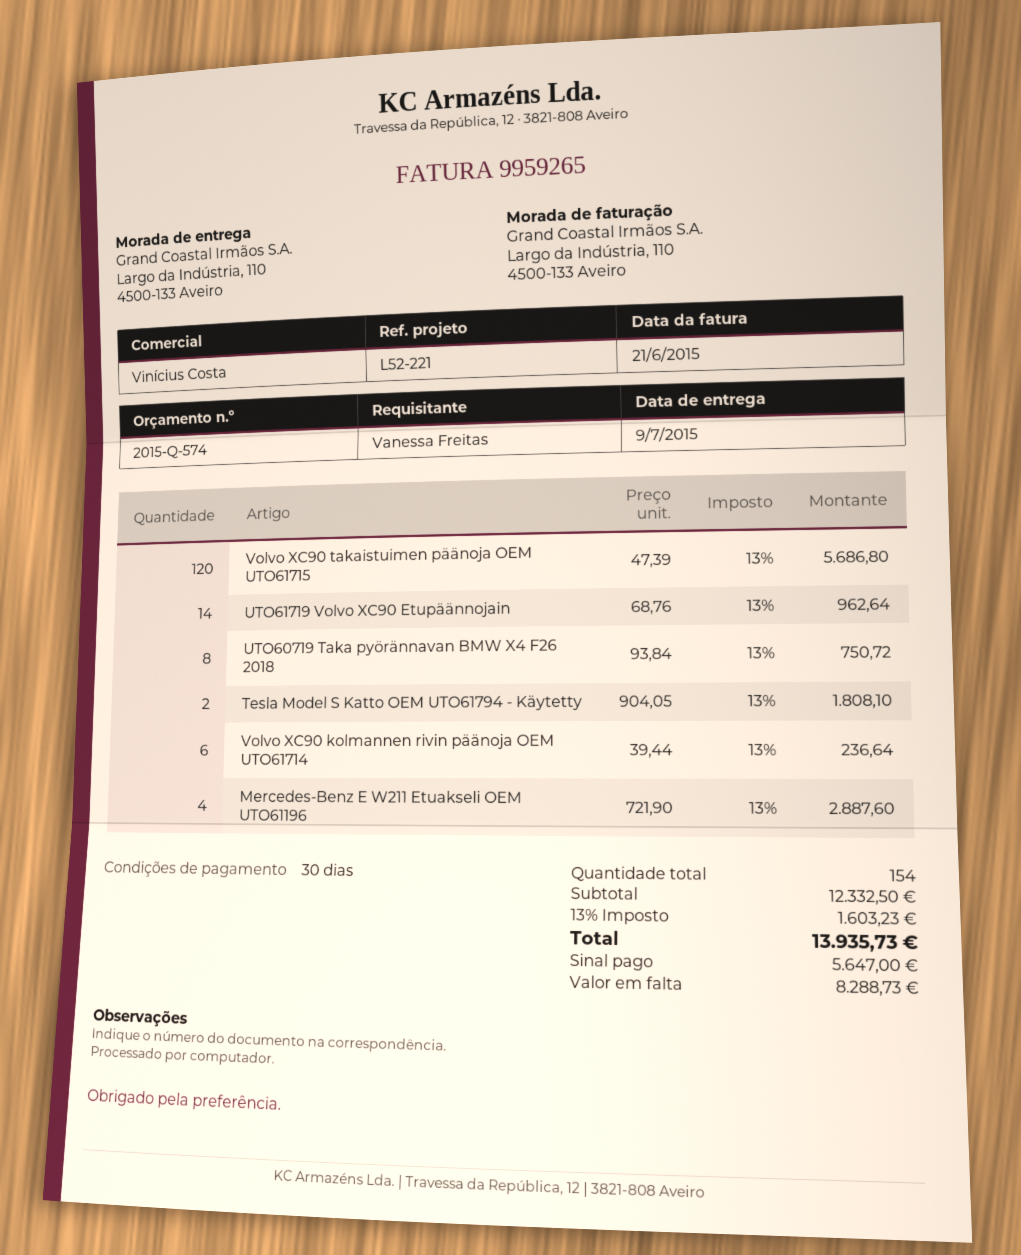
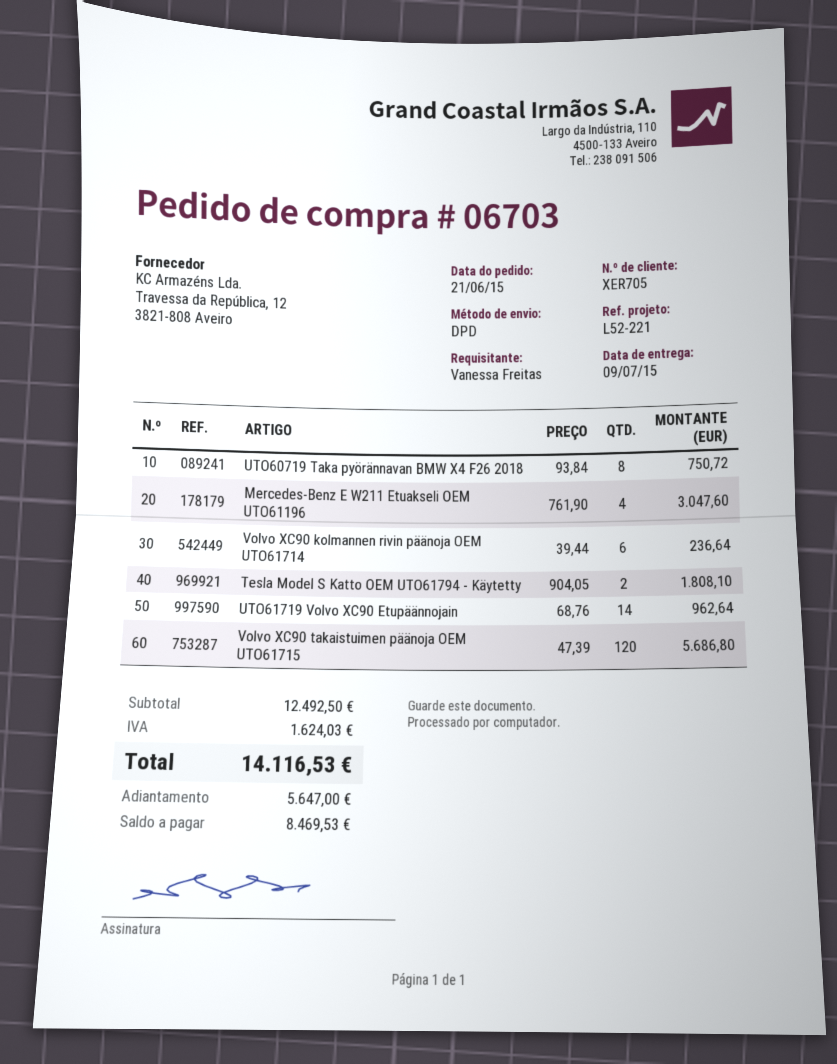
Mercedes-Benz E W211 Etuakseli OEM UTO61196: 4 x 721.90 = 2887.60 -> 4 x 761.90 = 3047.60
subtotal: 12332.50 -> 12492.50
tax: 1603.23 -> 1624.03
total: 13935.73 -> 14116.53
balance: 8288.73 -> 8469.53

